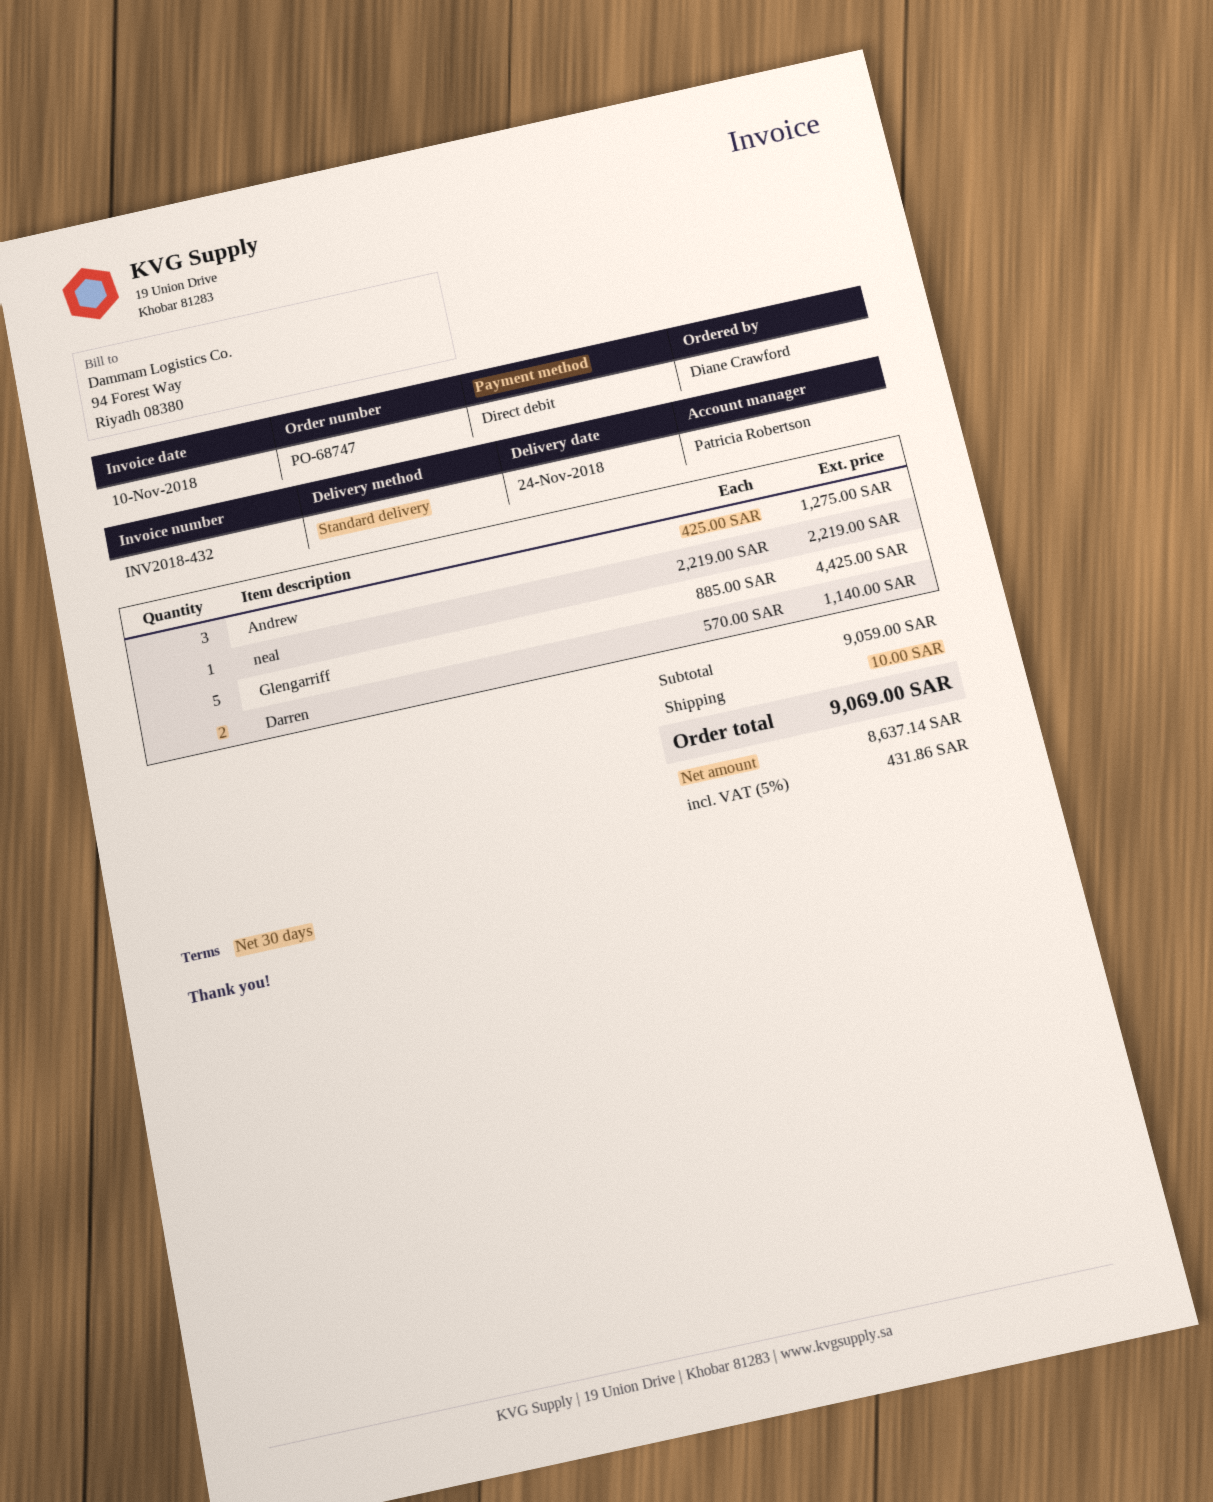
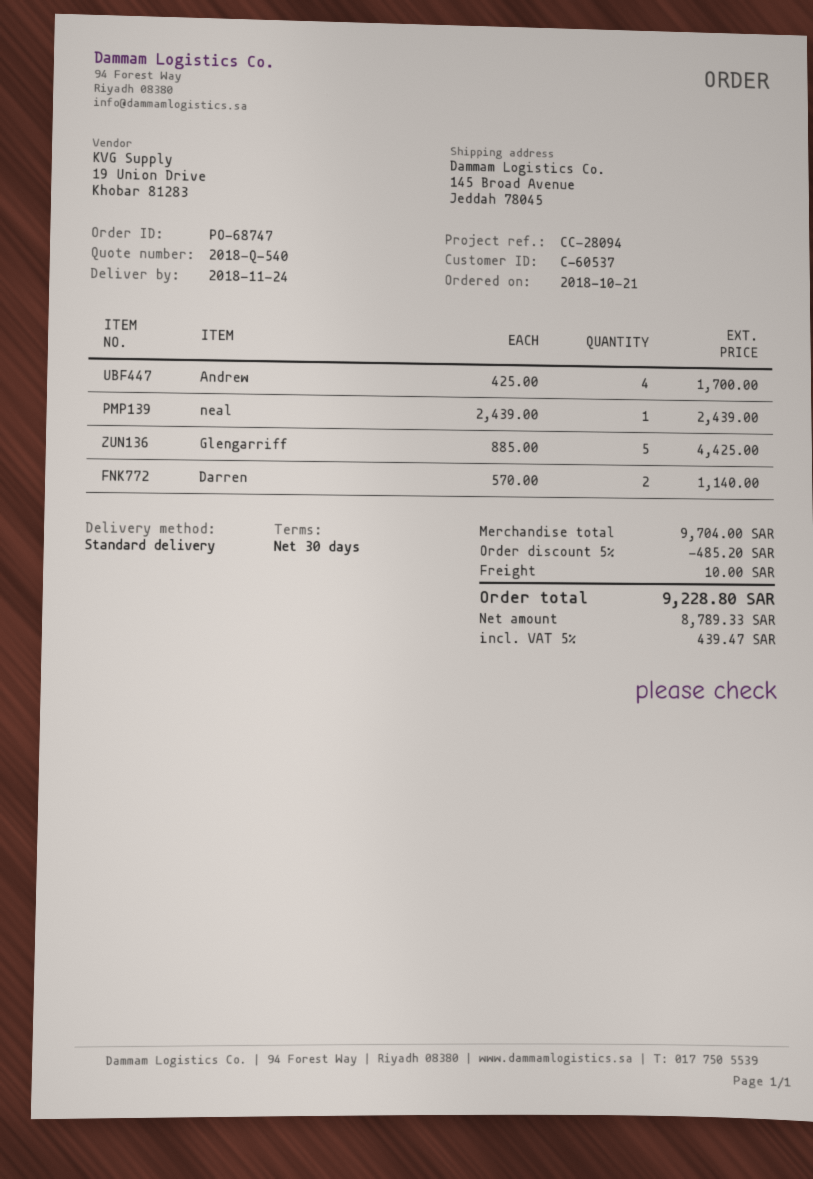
Andrew: 3 x 425.00 = 1275.00 -> 4 x 425.00 = 1700.00
neal: 1 x 2219.00 = 2219.00 -> 1 x 2439.00 = 2439.00
subtotal: 9059.00 -> 9704.00
discount: none -> 5% = 485.20
net: 8637.14 -> 8789.33
tax: 5% = 431.86 -> 5% = 439.47
total: 9069.00 -> 9228.80

